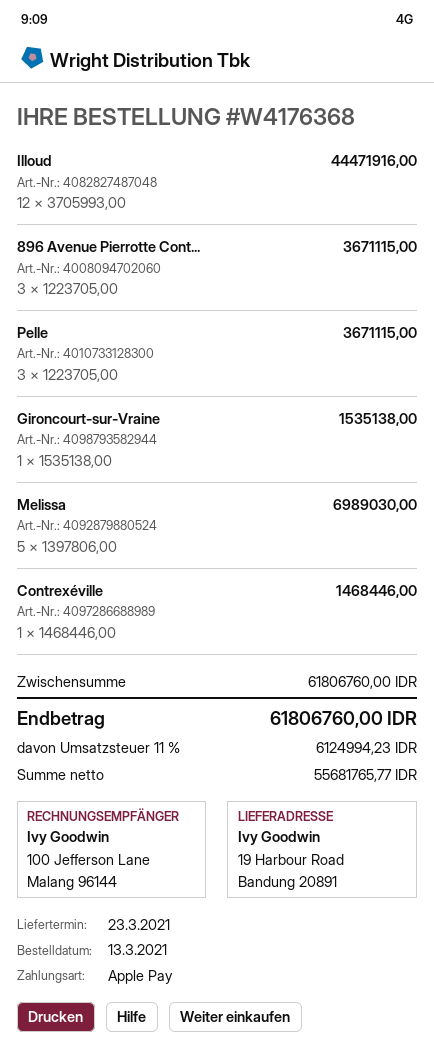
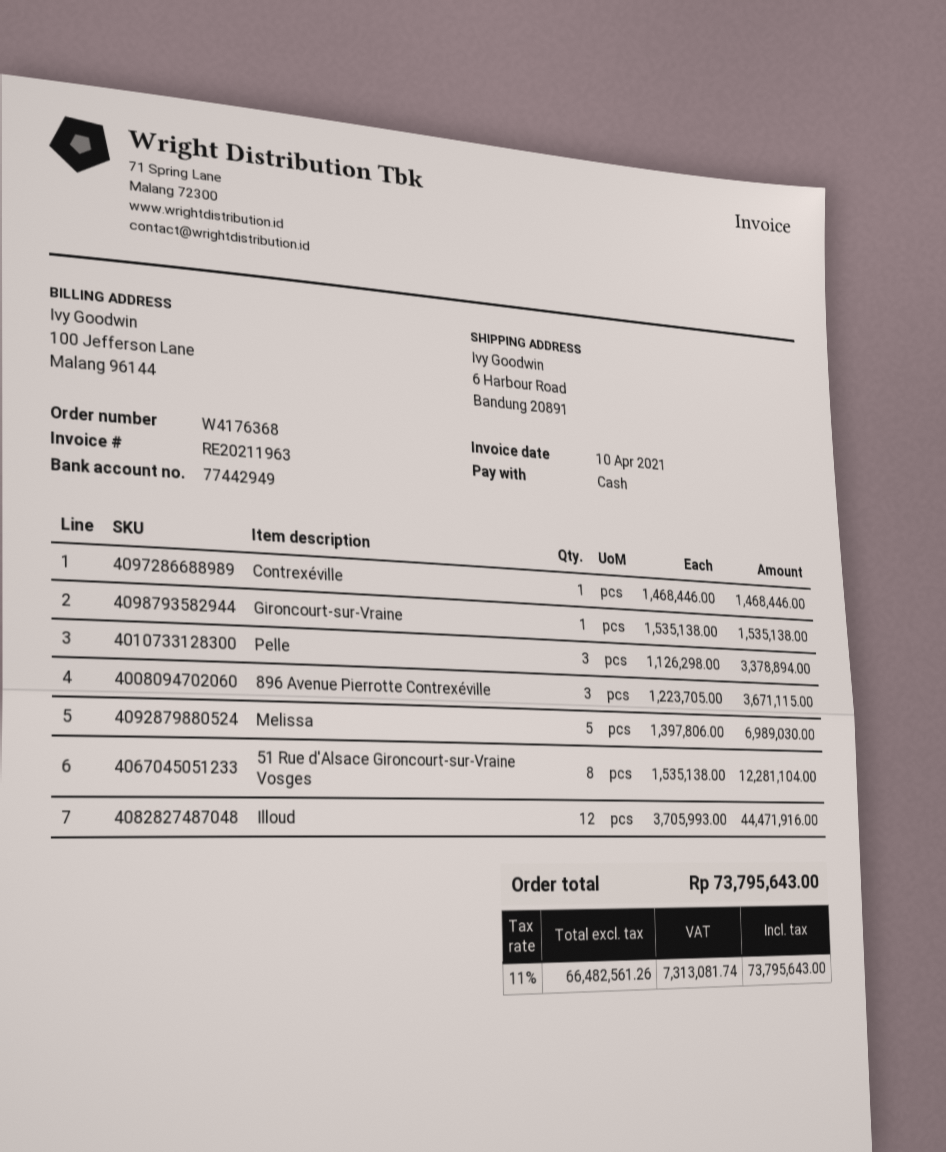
payment method: Apple Pay -> cash
ship to: 19 Harbour Road, Bandung 20891 -> 6 Harbour Road, Bandung 20891
Pelle: 3 x 1223705.00 = 3671115.00 -> 3 x 1126298.00 = 3378894.00
51 Rue d'Alsace Gironcourt-sur-Vraine Vosges: none -> 8 x 1535138.00 = 12281104.00
net: 55681765.77 -> 66482561.26
tax: 11% = 6124994.23 -> 11% = 7313081.74
total: 61806760.00 -> 73795643.00

